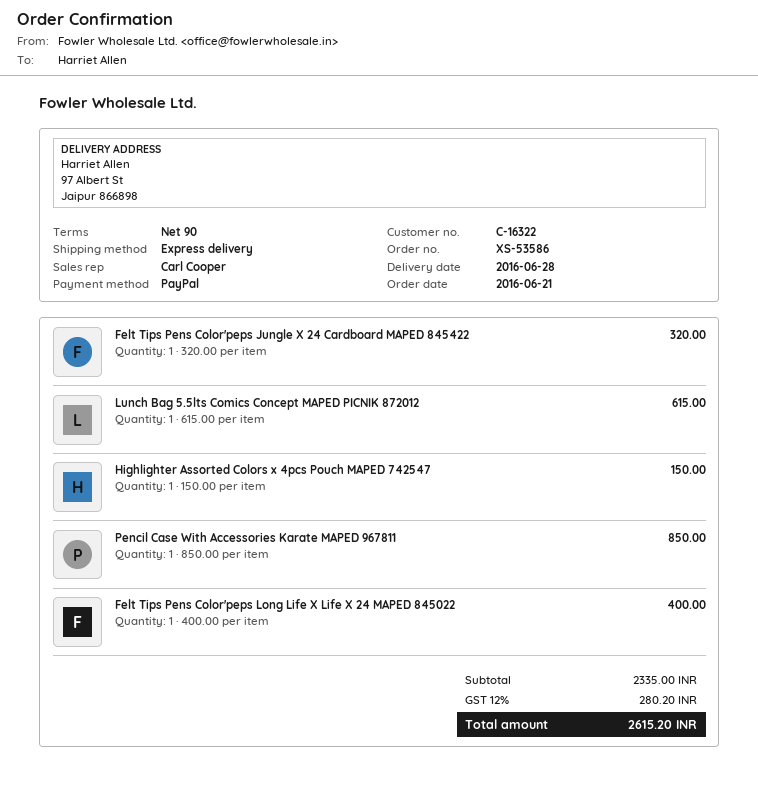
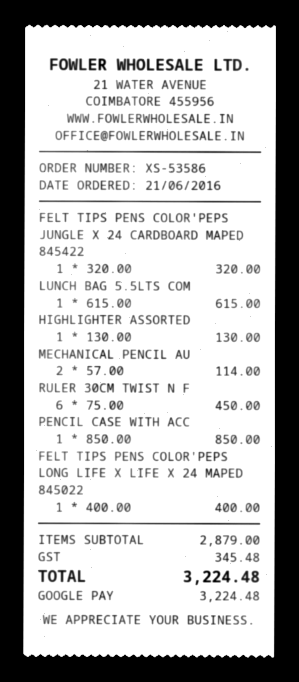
payment method: PayPal -> Google Pay
Highlighter Assorted Colors x 4pcs Pouch MAPED 742547: 1 x 150.00 = 150.00 -> 1 x 130.00 = 130.00
MECHANICAL PENCIL AU: none -> 2 x 57.00 = 114.00
RULER 30CM TWIST N F: none -> 6 x 75.00 = 450.00
subtotal: 2335.00 -> 2879.00
tax: 280.20 -> 345.48
total: 2615.20 -> 3224.48

